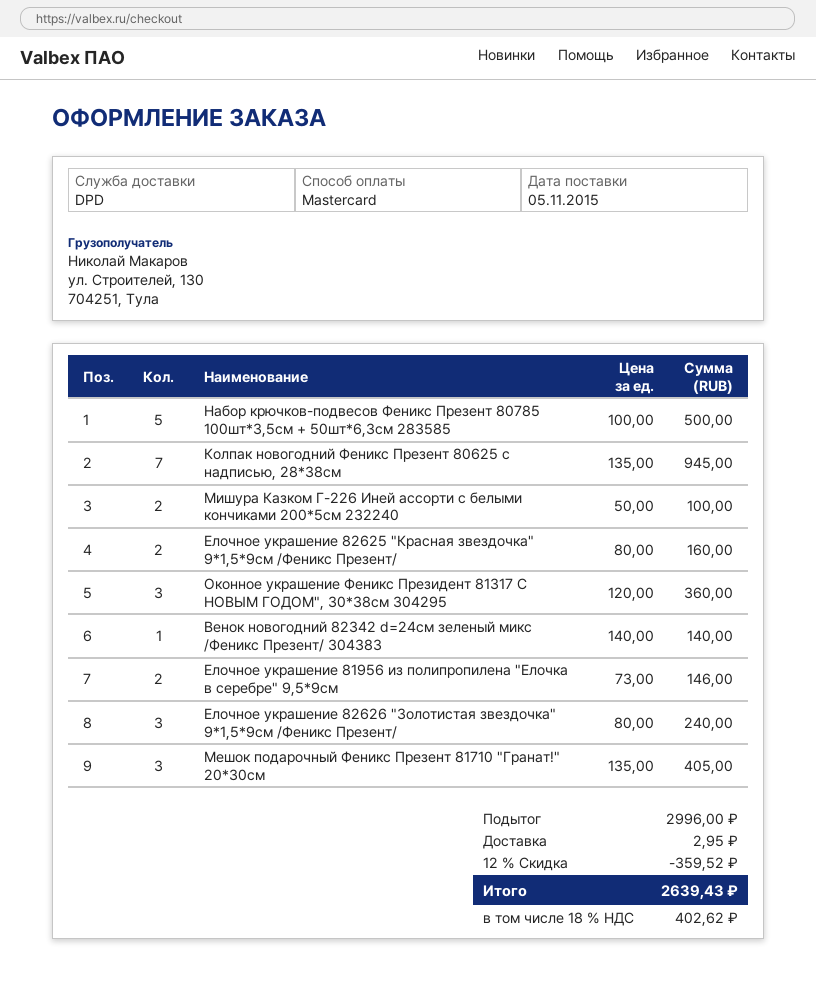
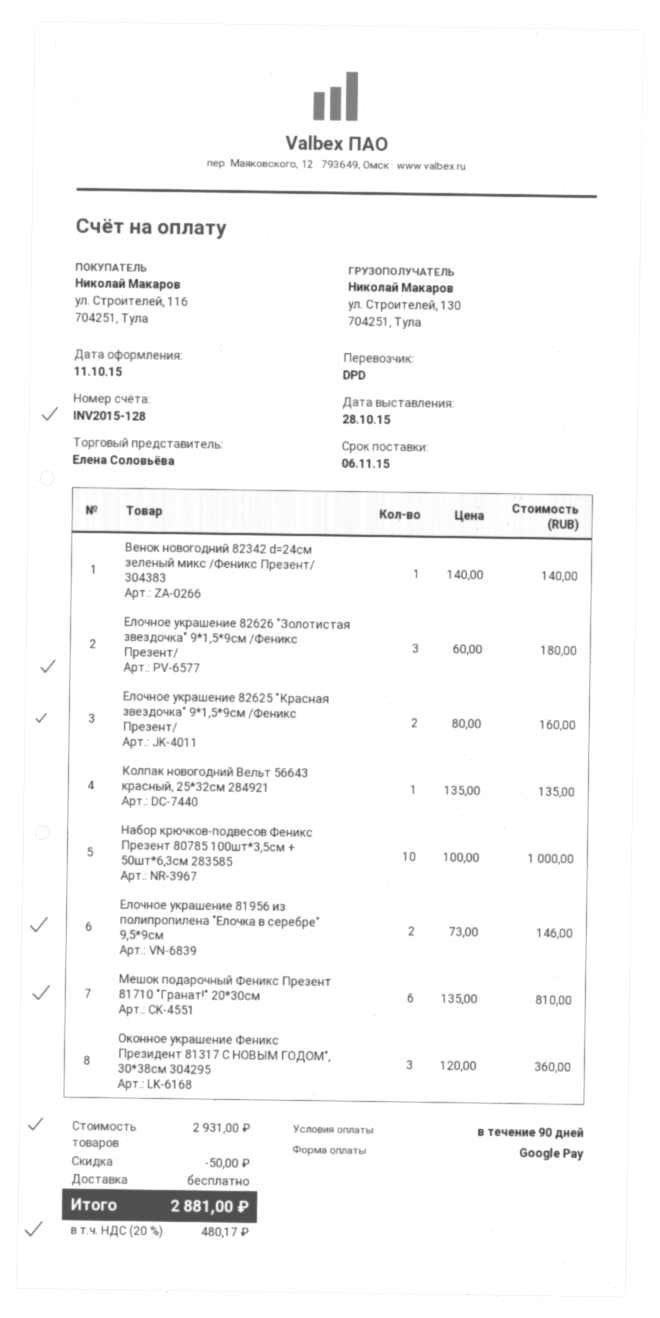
delivery date: 2015-11-05 -> 2015-11-06
payment method: Mastercard -> Google Pay
Набор крючков-подвесов Феникс Презент 80785 100шт*3,5см + 50шт*6,3см 283585: 5 x 100.00 = 500.00 -> 10 x 100.00 = 1000.00
Колпак новогодний Феникс Презент 80625 с надписью, 28*38см: 7 x 135.00 = 945.00 -> none
Мишура Казком Г-226 Иней ассорти с белыми кончиками 200*5см 232240: 2 x 50.00 = 100.00 -> none
Елочное украшение 82626 "Золотистая звездочка" 9*1,5*9см /Феникс Презент/: 3 x 80.00 = 240.00 -> 3 x 60.00 = 180.00
Мешок подарочный Феникс Презент 81710 "Гранат!" 20*30см: 3 x 135.00 = 405.00 -> 6 x 135.00 = 810.00
Колпак новогодний Вельт 56643 красный, 25*32см 284921: none -> 1 x 135.00 = 135.00
subtotal: 2996.00 -> 2931.00
discount: 359.52 -> 50.00
shipping: 2.95 -> 0.00
tax: 18% = 402.62 -> 20% = 480.17
total: 2639.43 -> 2881.00

